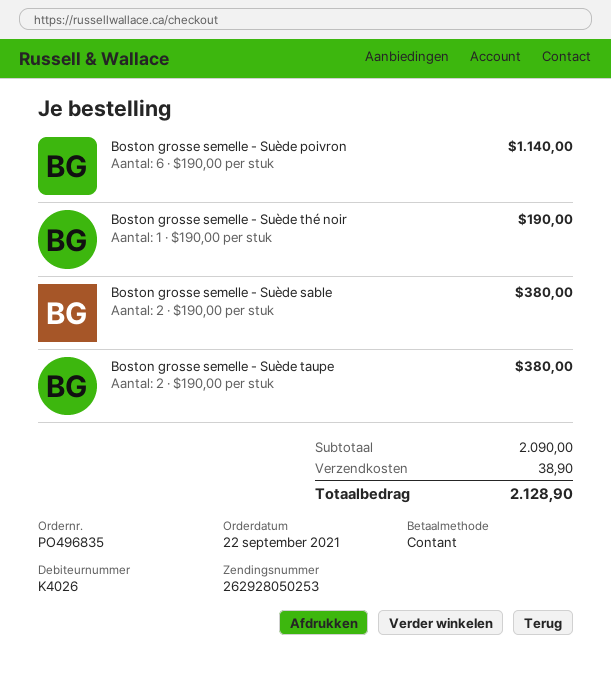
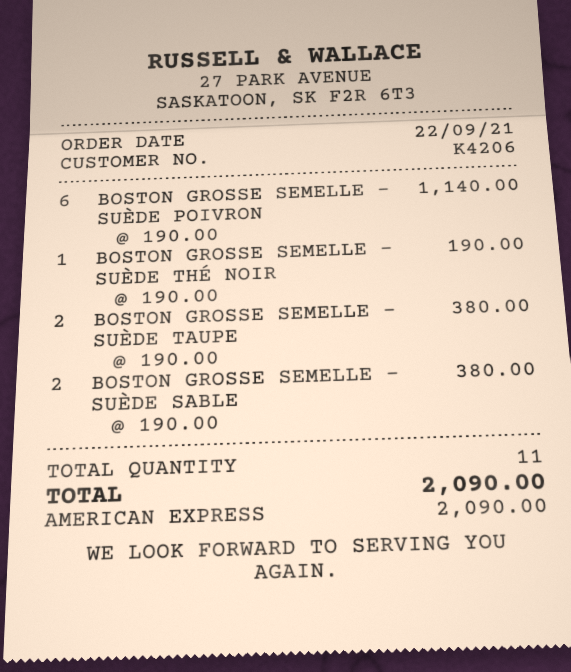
customer number: K4026 -> K4206
payment method: cash -> American Express
shipping: 38.90 -> none
total: 2128.90 -> 2090.00

